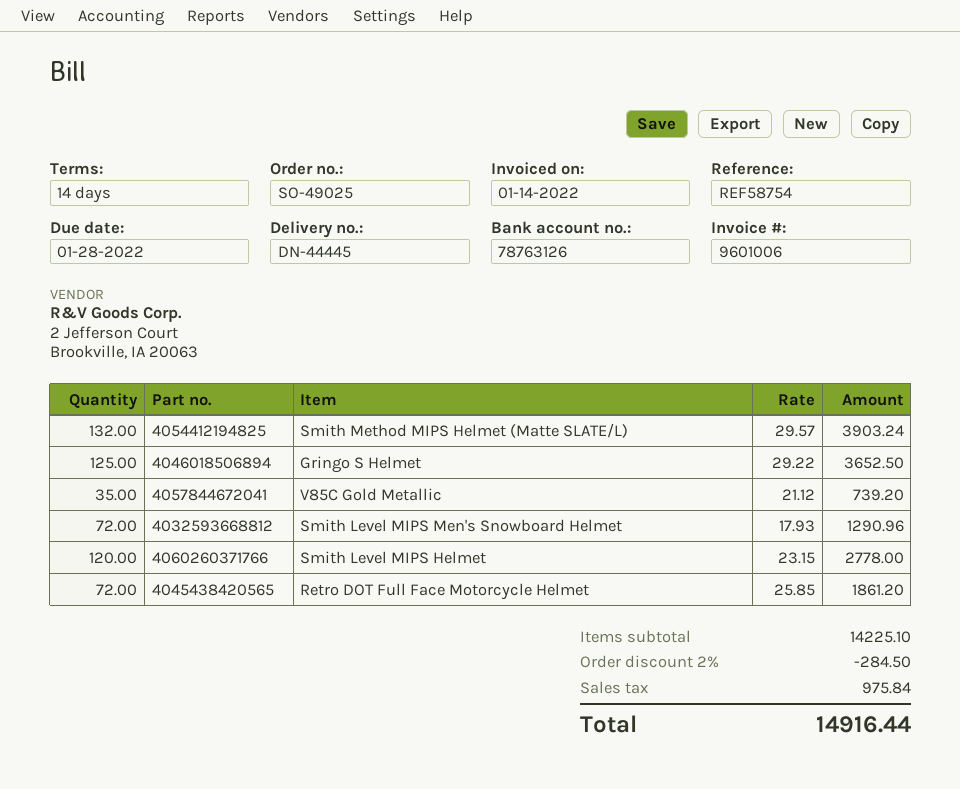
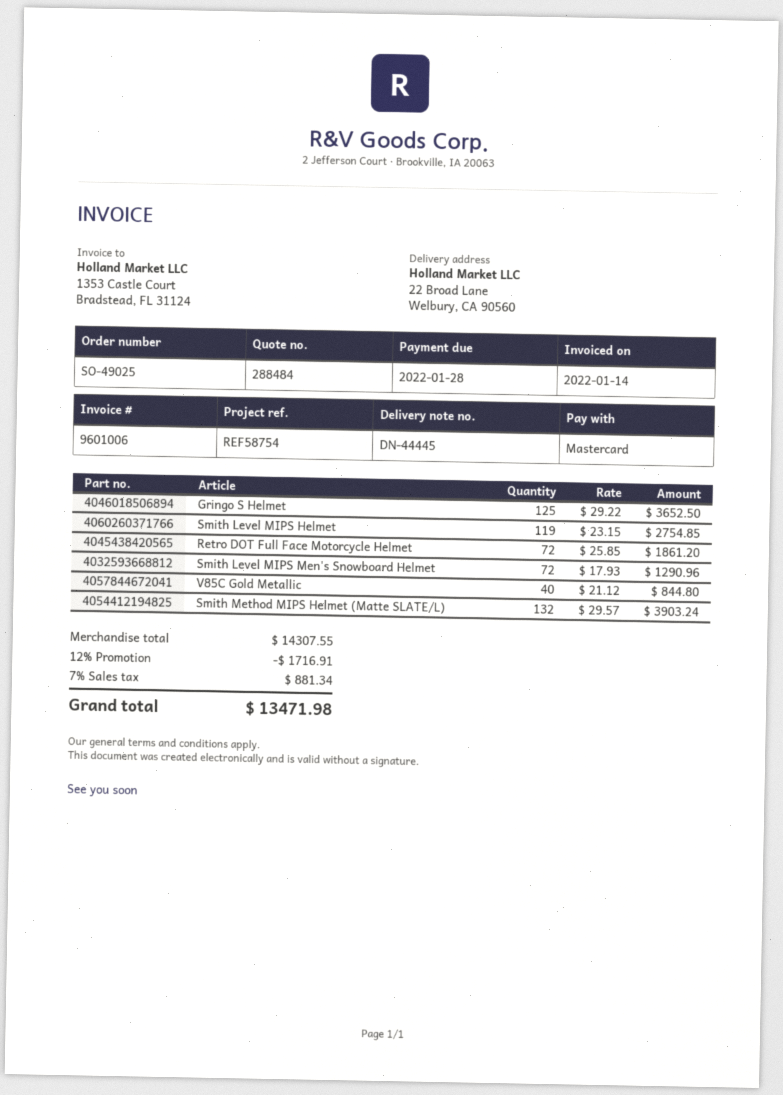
V85C Gold Metallic: 35 x 21.12 = 739.20 -> 40 x 21.12 = 844.80
Smith Level MIPS Helmet: 120 x 23.15 = 2778.00 -> 119 x 23.15 = 2754.85
subtotal: 14225.10 -> 14307.55
discount: 2% = 284.50 -> 12% = 1716.91
tax: 975.84 -> 881.34
total: 14916.44 -> 13471.98

